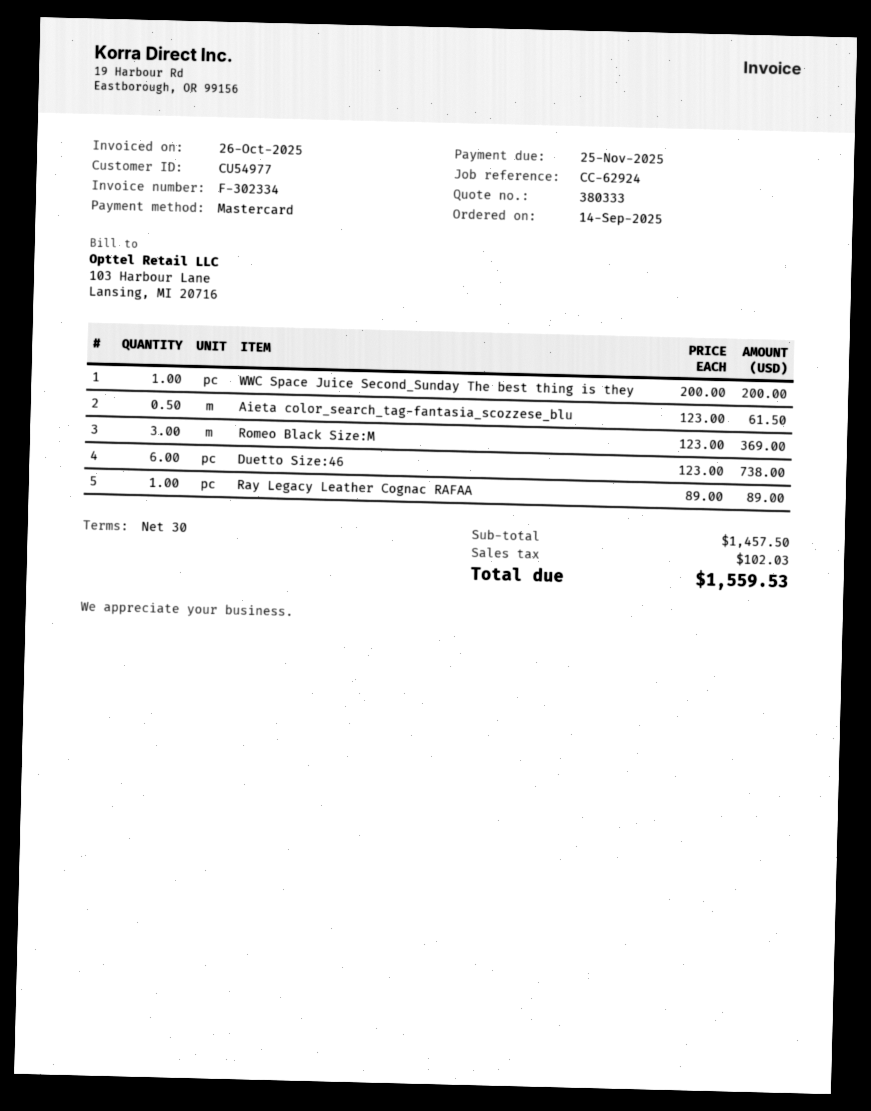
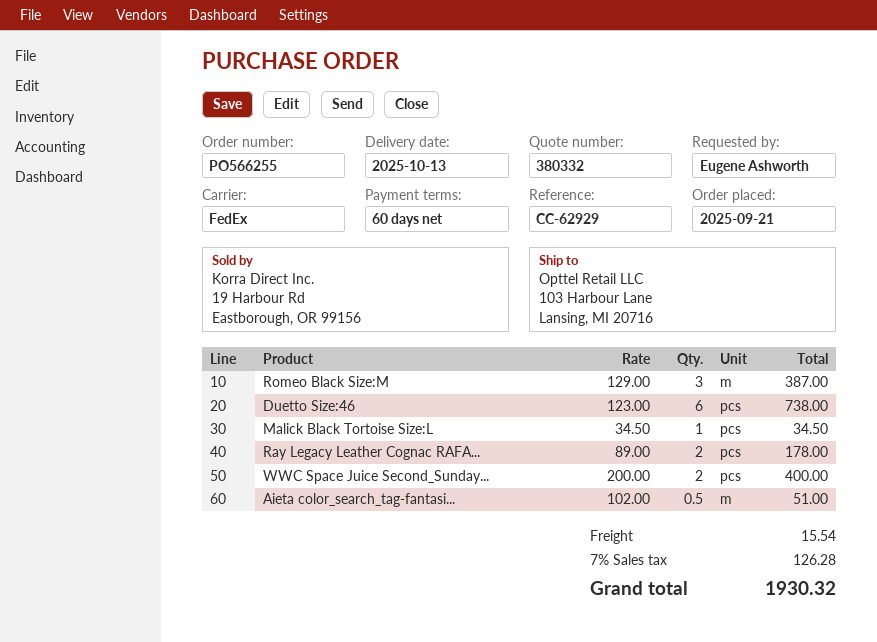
quote number: 380333 -> 380332
order date: 2025-09-14 -> 2025-09-21
payment terms: 30 days -> 60 days
reference: CC-62924 -> CC-62929
WWC Space Juice Second_Sunday The best thing is they: 1 x 200.00 = 200.00 -> 2 x 200.00 = 400.00
Aieta color_search_tag-fantasia_scozzese_blu: 0.5 x 123.00 = 61.50 -> 0.5 x 102.00 = 51.00
Romeo Black Size:M: 3 x 123.00 = 369.00 -> 3 x 129.00 = 387.00
Ray Legacy Leather Cognac RAFAA: 1 x 89.00 = 89.00 -> 2 x 89.00 = 178.00
Malick Black Tortoise Size:L: none -> 1 x 34.50 = 34.50
shipping: none -> 15.54
tax: 102.03 -> 126.28
total: 1559.53 -> 1930.32

